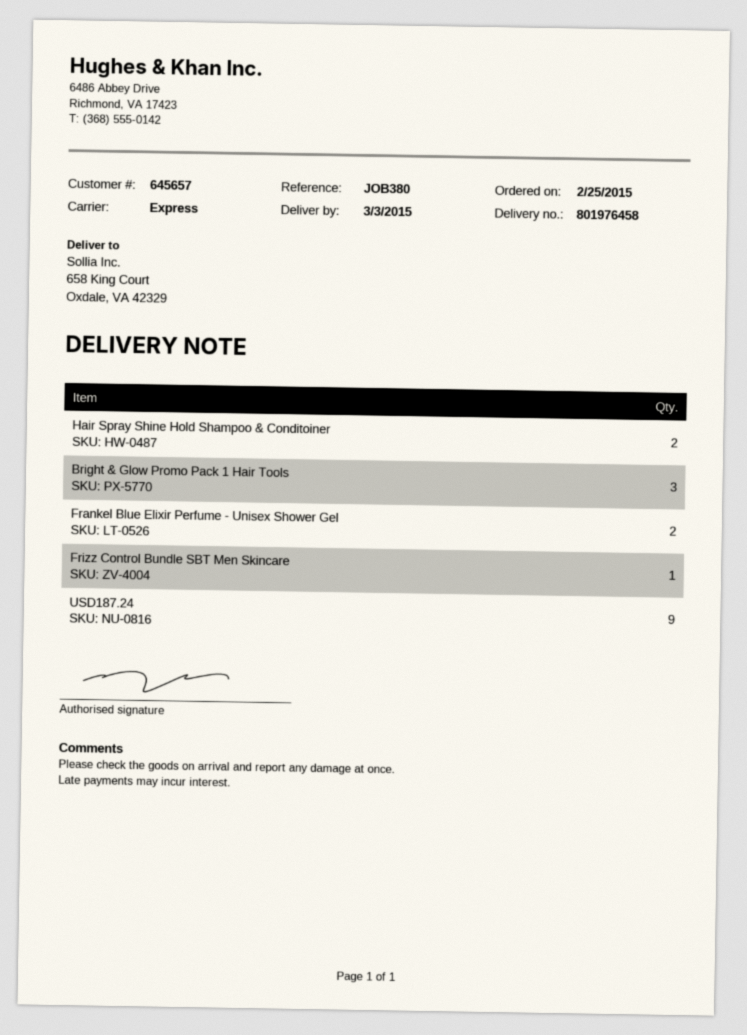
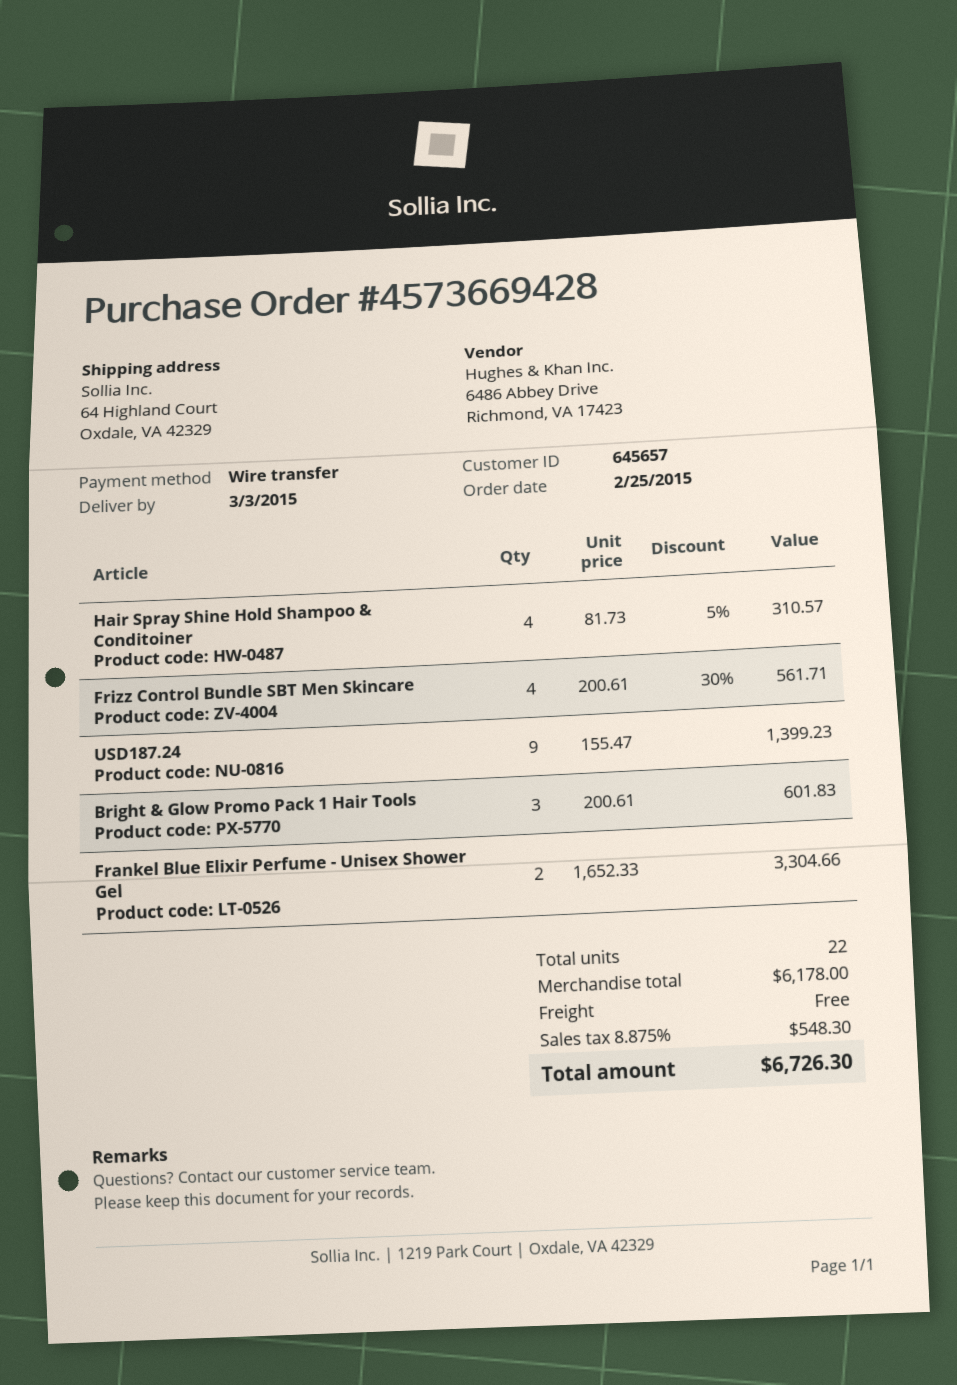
ship to: 658 King Court, Oxdale, VA 42329 -> 64 Highland Court, Oxdale, VA 42329
Hair Spray Shine Hold Shampoo & Conditoiner: 2 -> 4
Frizz Control Bundle SBT Men Skincare: 1 -> 4

